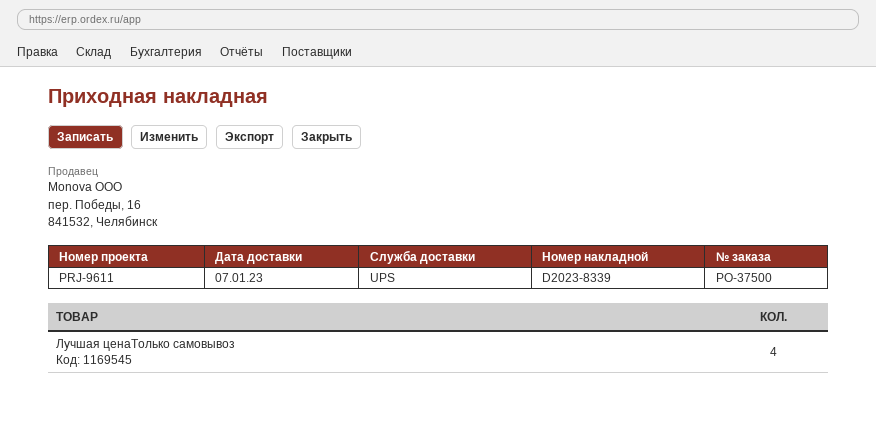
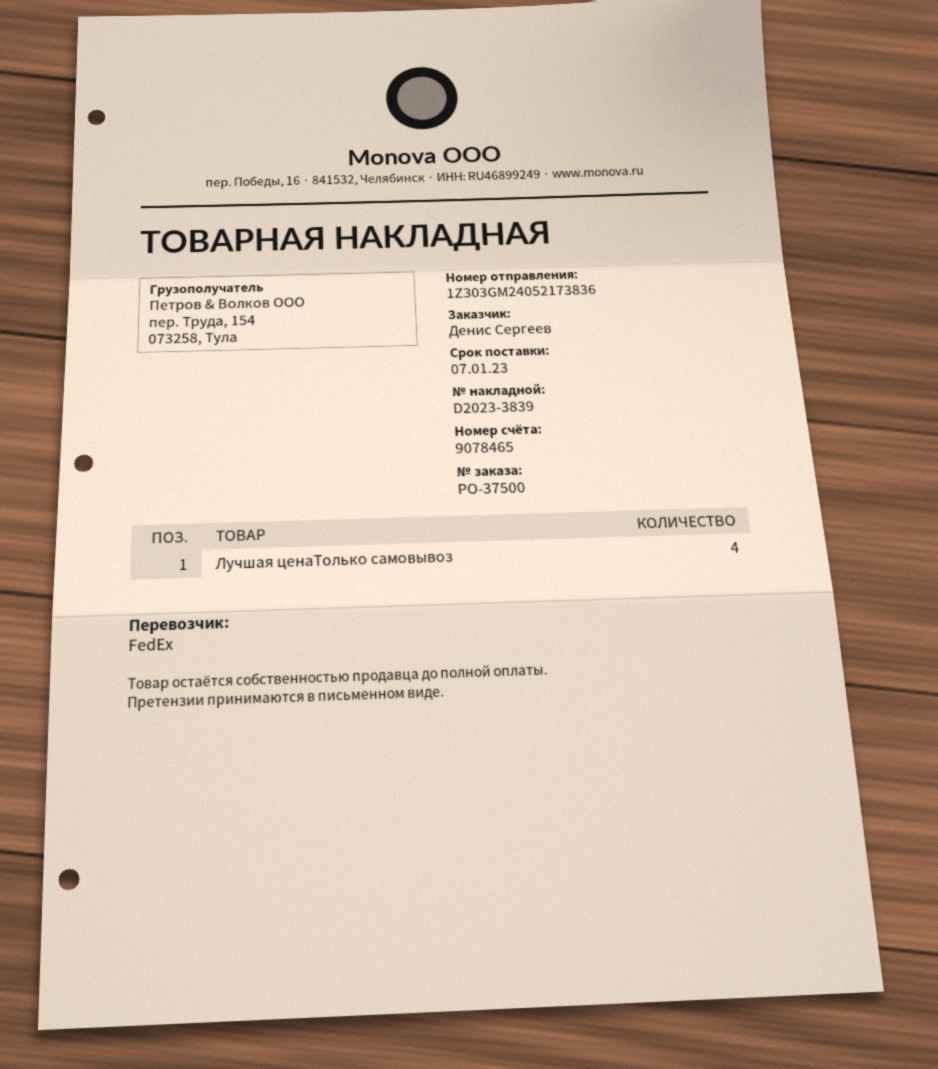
delivery note number: D2023-8339 -> D2023-3839
shipping method: UPS -> FedEx

